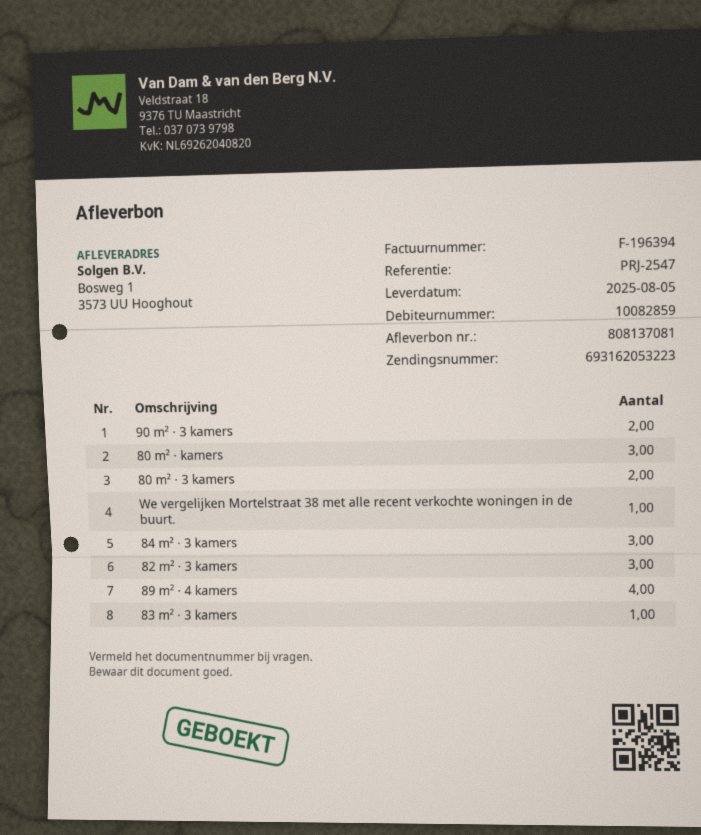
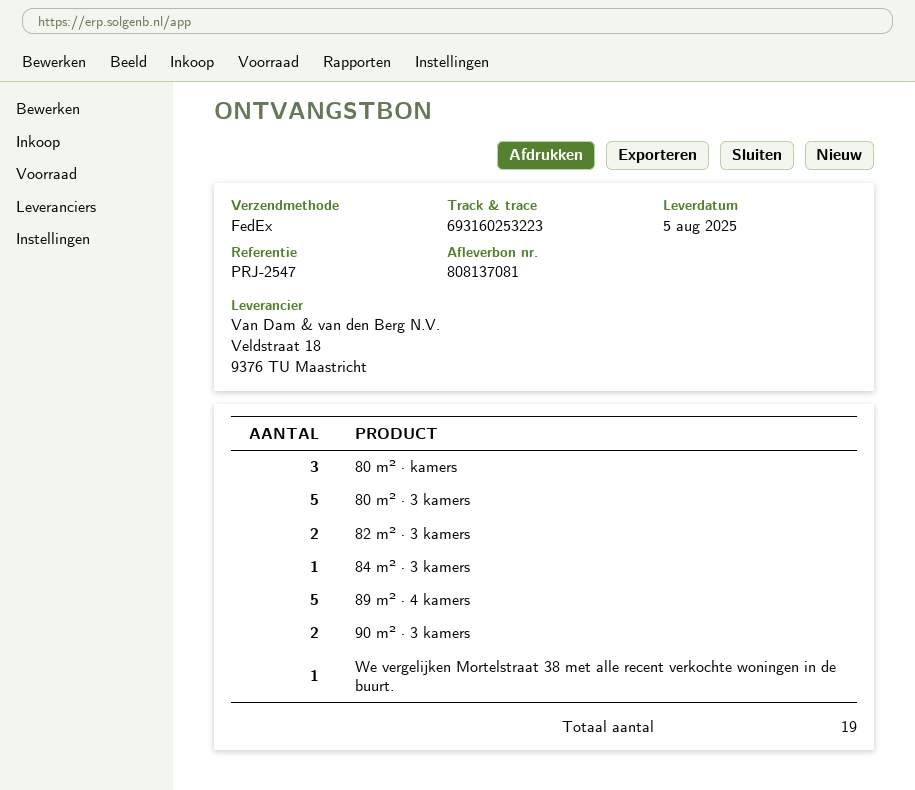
tracking number: 693162053223 -> 693160253223
80 m² · 3 kamers: 2 -> 5
84 m² · 3 kamers: 3 -> 1
82 m² · 3 kamers: 3 -> 2
89 m² · 4 kamers: 4 -> 5
83 m² · 3 kamers: 1 -> none

